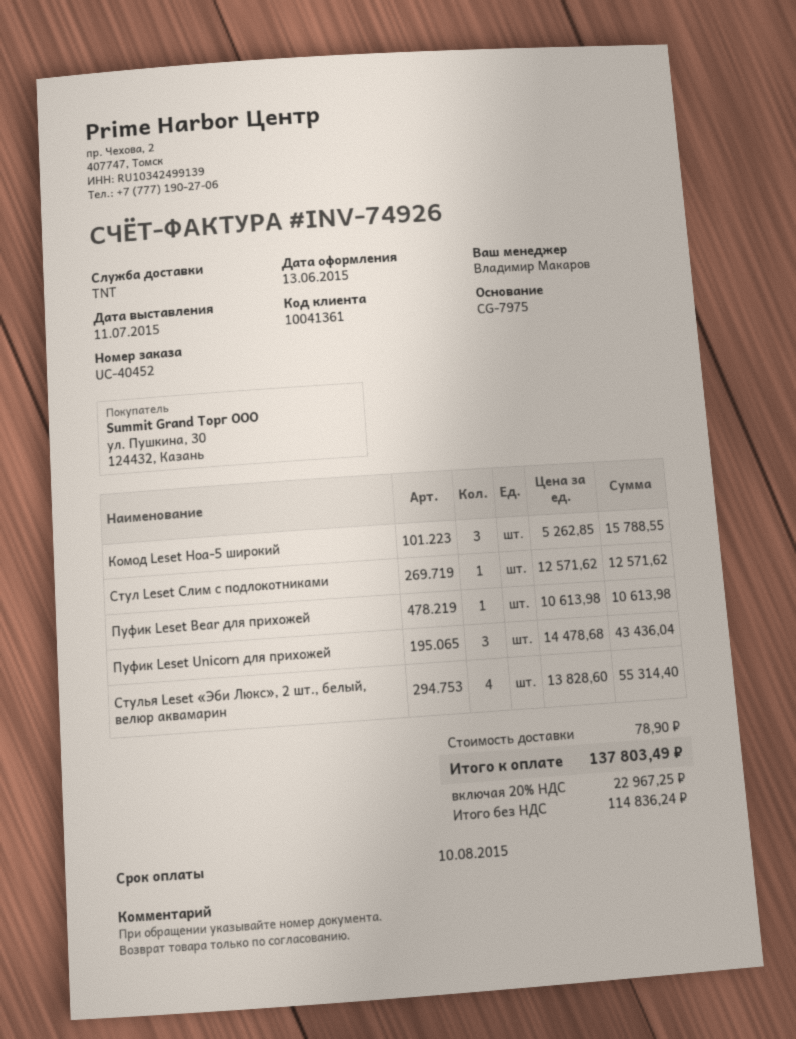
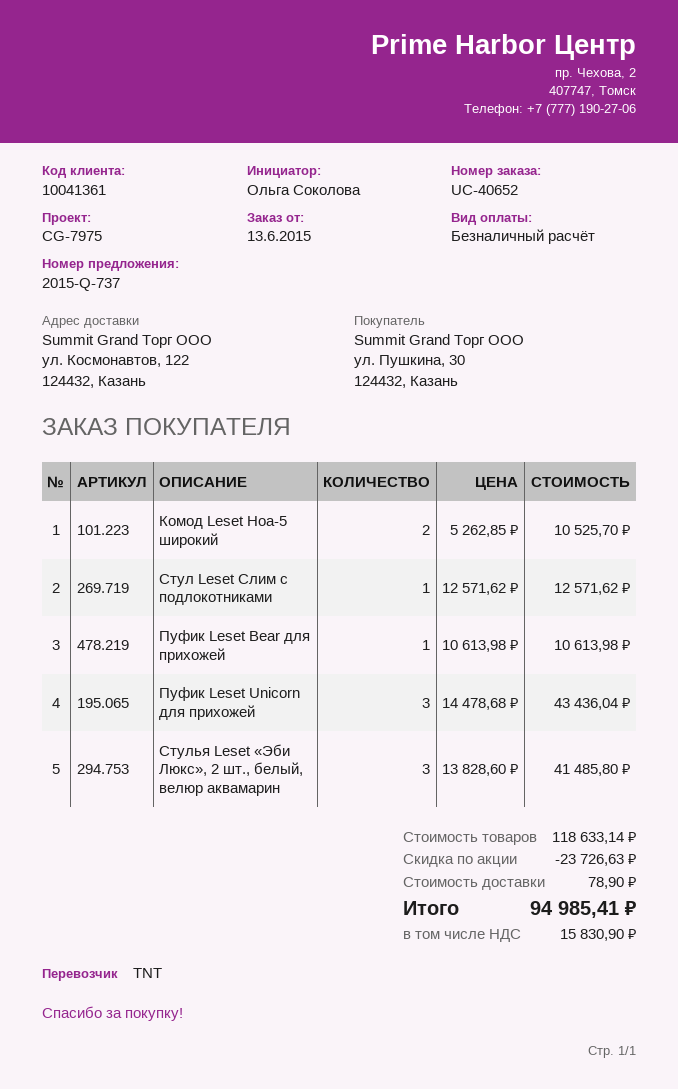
order number: UC-40452 -> UC-40652
Комод Leset Ноа-5 широкий: 3 x 5262.85 = 15788.55 -> 2 x 5262.85 = 10525.70
Стулья Leset «Эби Люкс», 2 шт., белый, велюр аквамарин: 4 x 13828.60 = 55314.40 -> 3 x 13828.60 = 41485.80
discount: none -> 23726.63
tax: 22967.25 -> 15830.90
total: 137803.49 -> 94985.41

